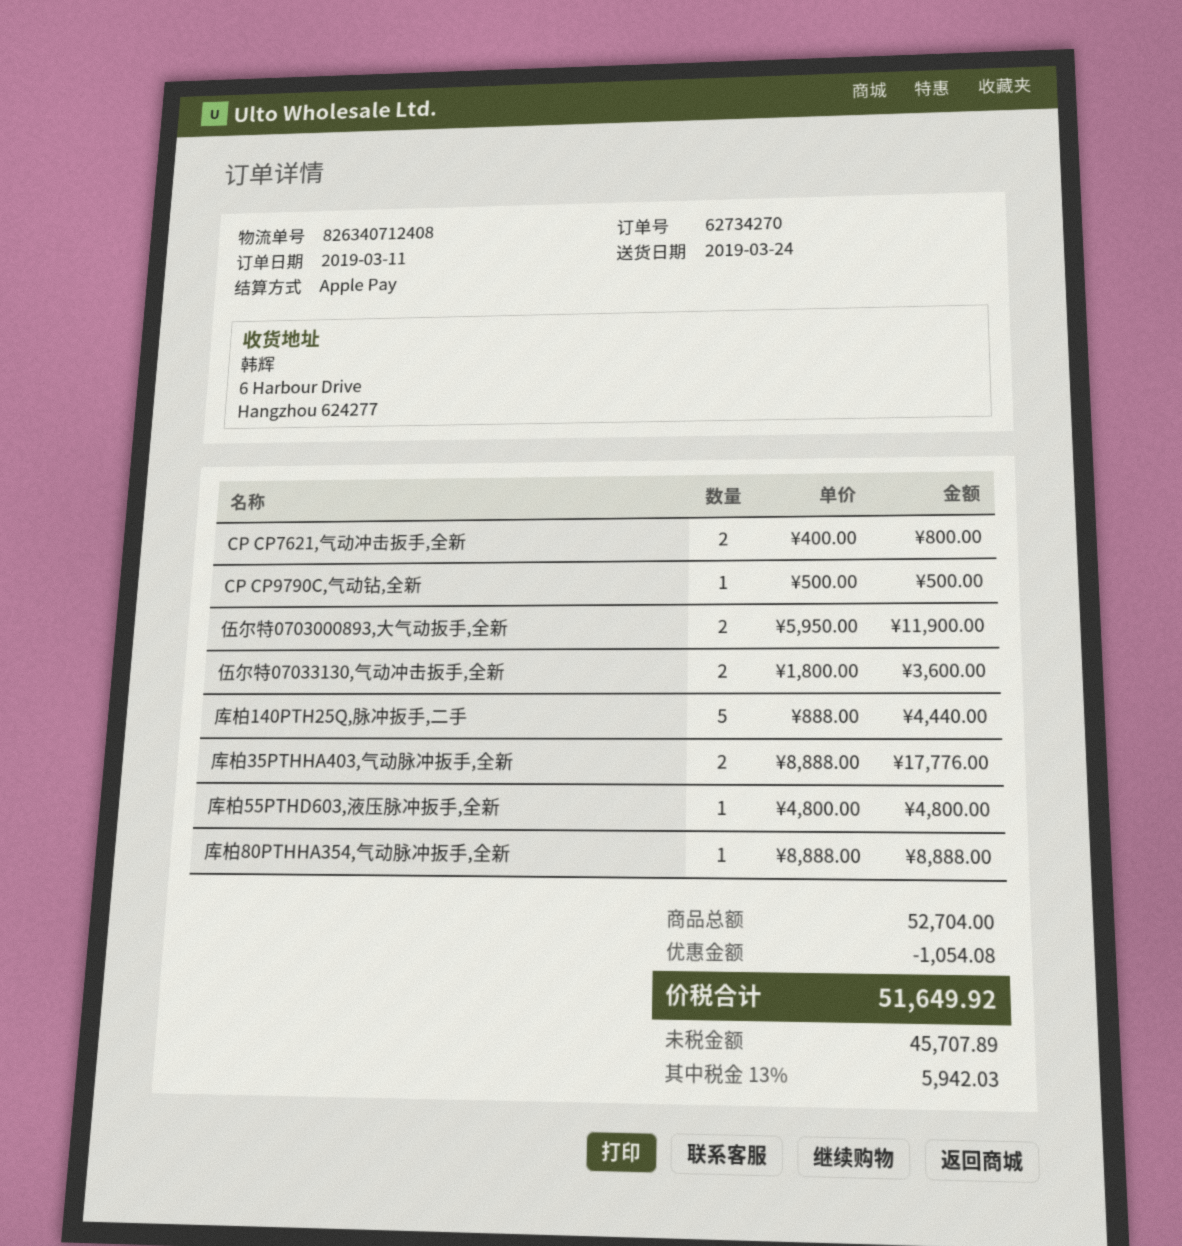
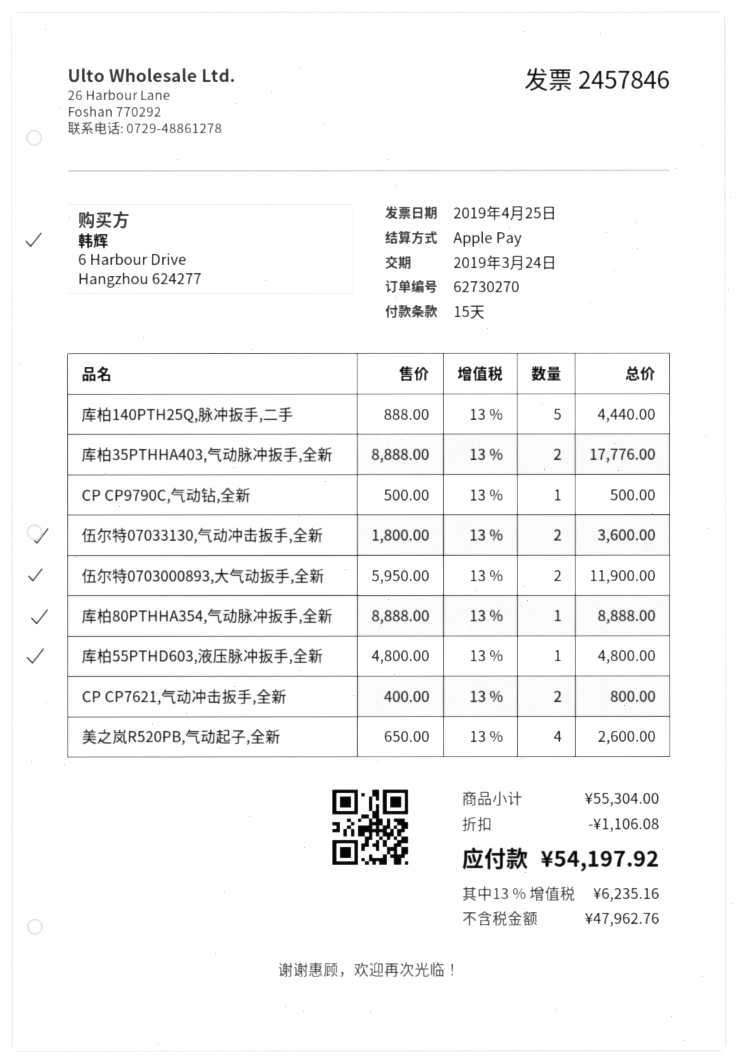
order number: 62734270 -> 62730270
美之岚R520PB,气动起子,全新: none -> 4 x 650.00 = 2600.00
subtotal: 52704.00 -> 55304.00
discount: 1054.08 -> 1106.08
net: 45707.89 -> 47962.76
tax: 13% = 5942.03 -> 13% = 6235.16
total: 51649.92 -> 54197.92

